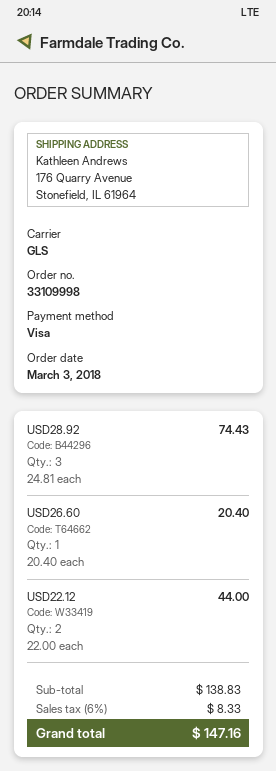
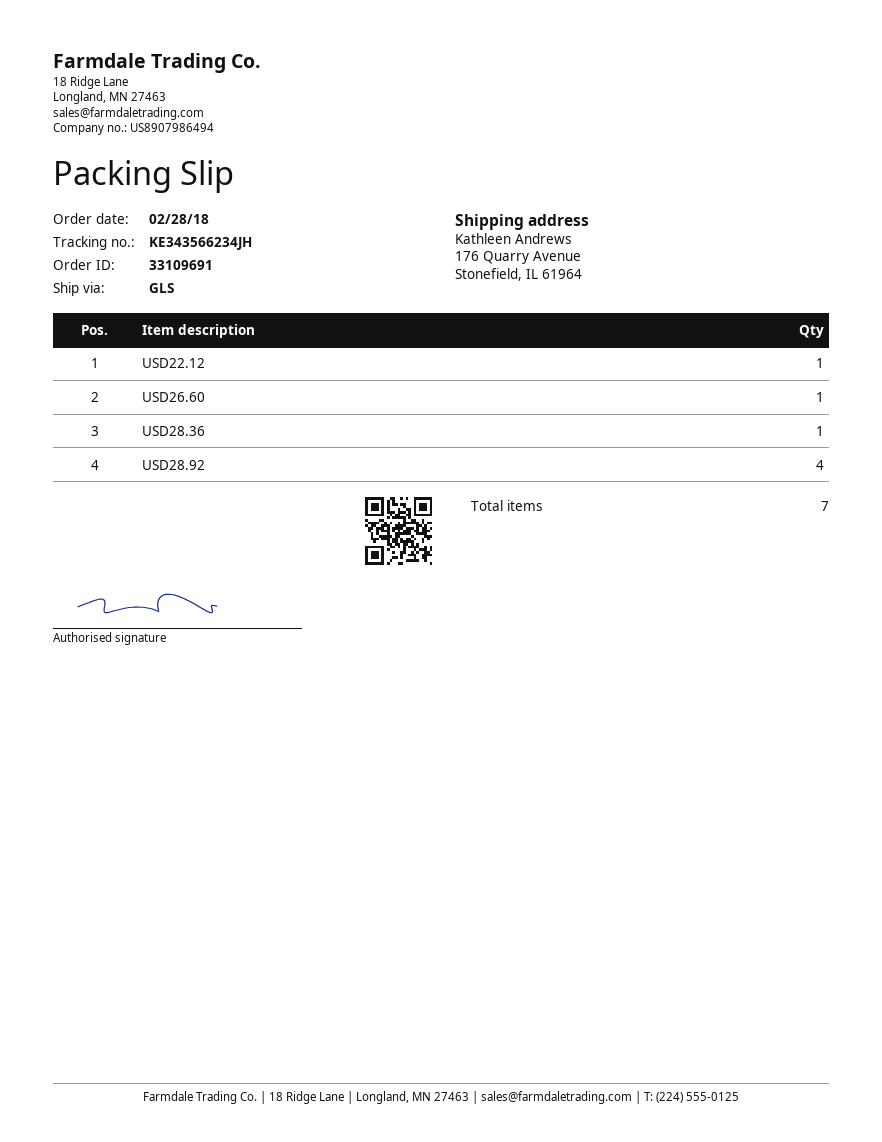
order number: 33109998 -> 33109691
order date: 2018-03-03 -> 2018-02-28
USD28.92: 3 -> 4
USD22.12: 2 -> 1
USD28.36: none -> 1

